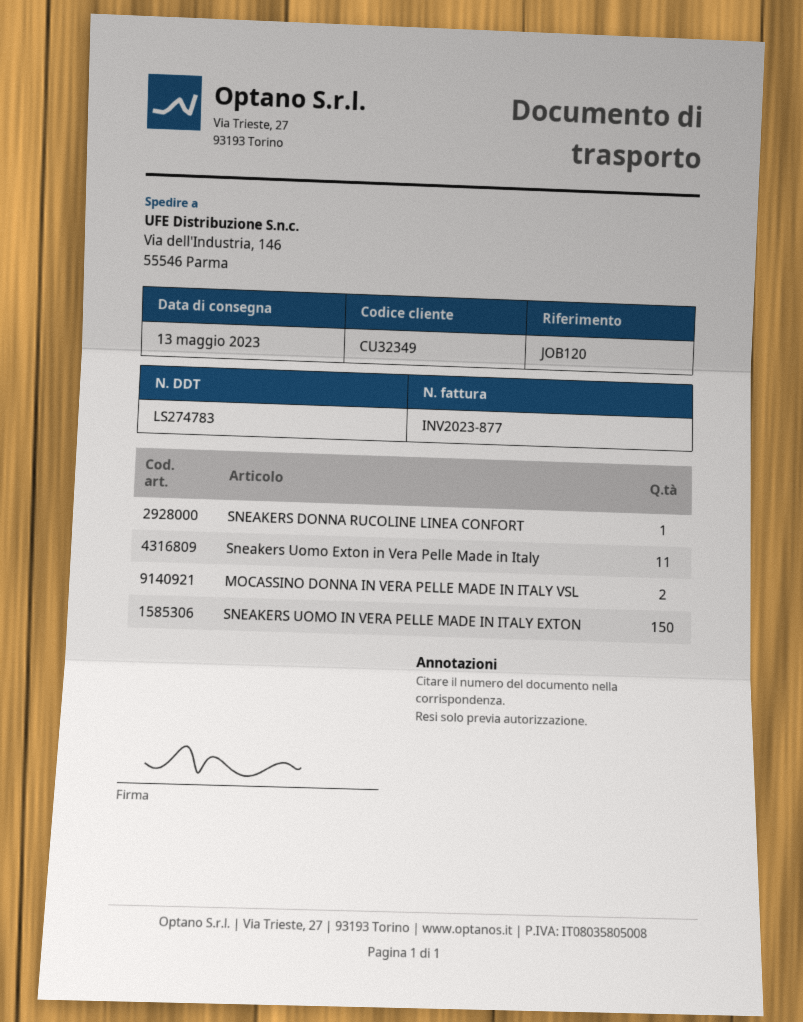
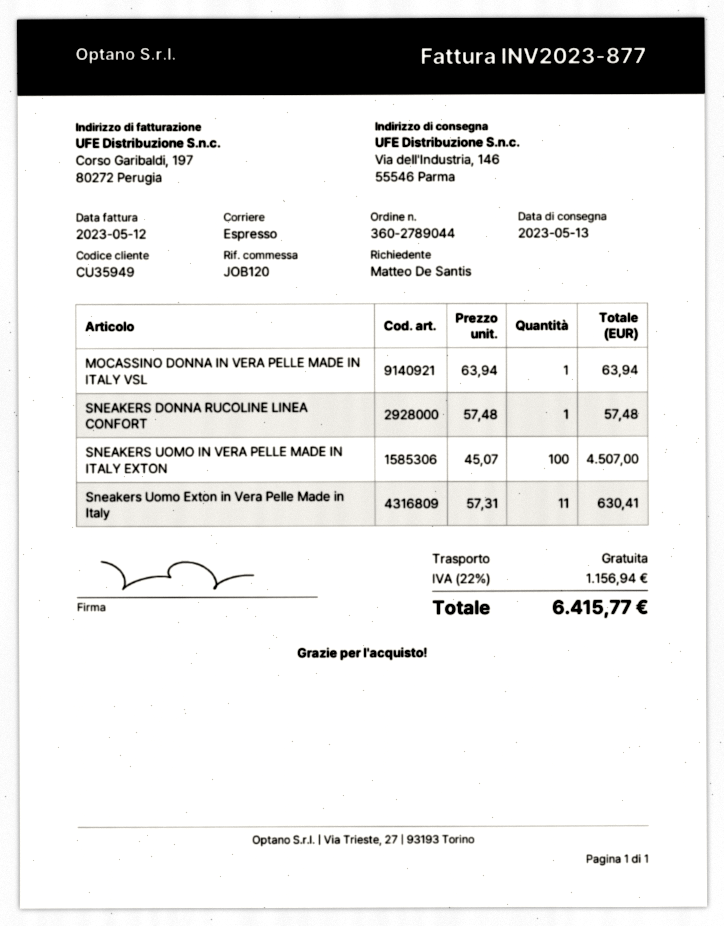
customer number: CU32349 -> CU35949
MOCASSINO DONNA IN VERA PELLE MADE IN ITALY VSL: 2 -> 1
SNEAKERS UOMO IN VERA PELLE MADE IN ITALY EXTON: 150 -> 100

